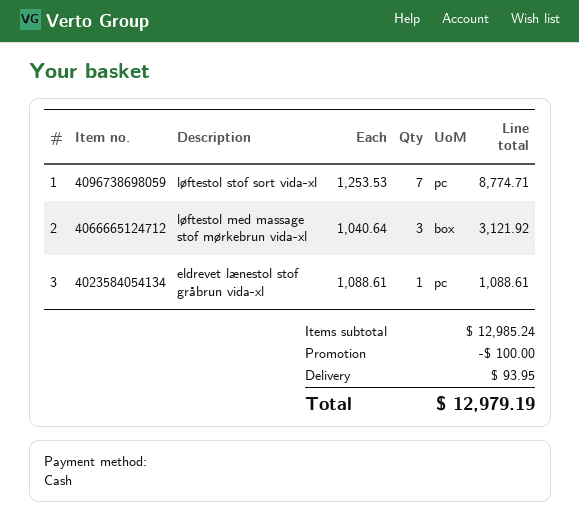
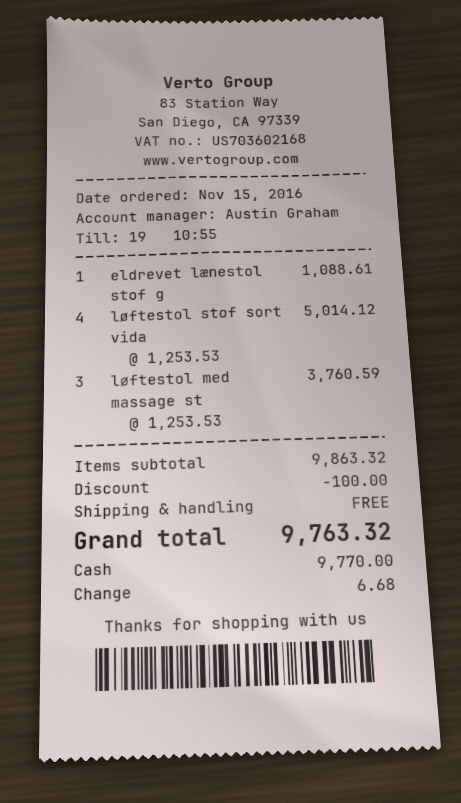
løftestol stof sort vida-xl: 7 x 1253.53 = 8774.71 -> 4 x 1253.53 = 5014.12
løftestol med massage stof mørkebrun vida-xl: 3 x 1040.64 = 3121.92 -> 3 x 1253.53 = 3760.59
subtotal: 12985.24 -> 9863.32
shipping: 93.95 -> 0.00
total: 12979.19 -> 9763.32

